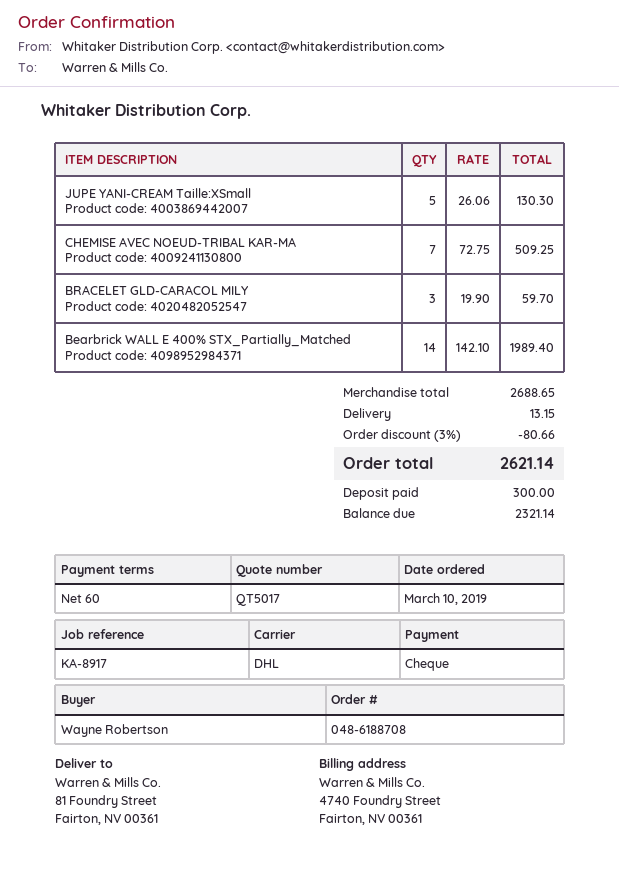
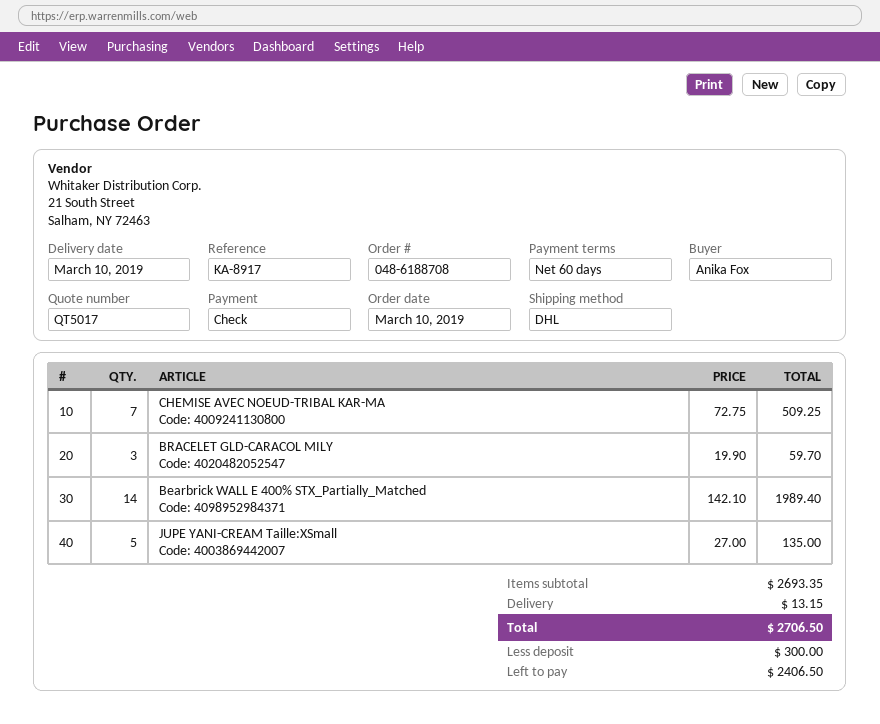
ordered by: Wayne Robertson -> Anika Fox
JUPE YANI-CREAM Taille:XSmall: 5 x 26.06 = 130.30 -> 5 x 27.00 = 135.00
subtotal: 2688.65 -> 2693.35
discount: 3% = 80.66 -> none
total: 2621.14 -> 2706.50
balance: 2321.14 -> 2406.50

